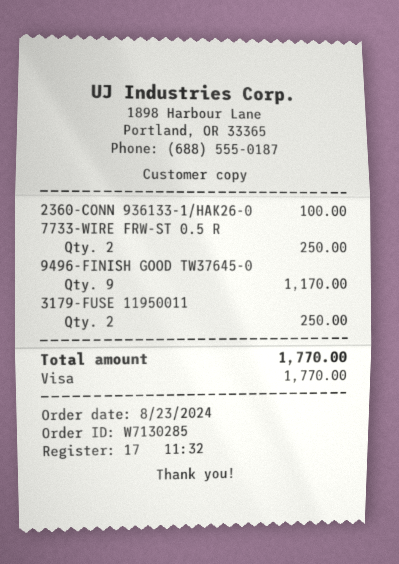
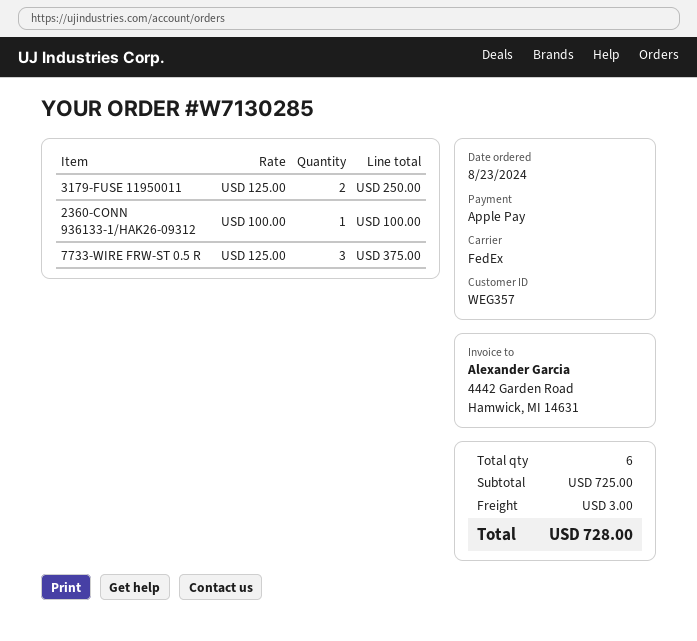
payment method: Visa -> Apple Pay
7733-WIRE FRW-ST 0.5 R: 2 for 250.00 -> 3 for 375.00
9496-FINISH GOOD TW37645-0: 9 for 1170.00 -> none
shipping: none -> 3.00
total: 1770.00 -> 728.00

